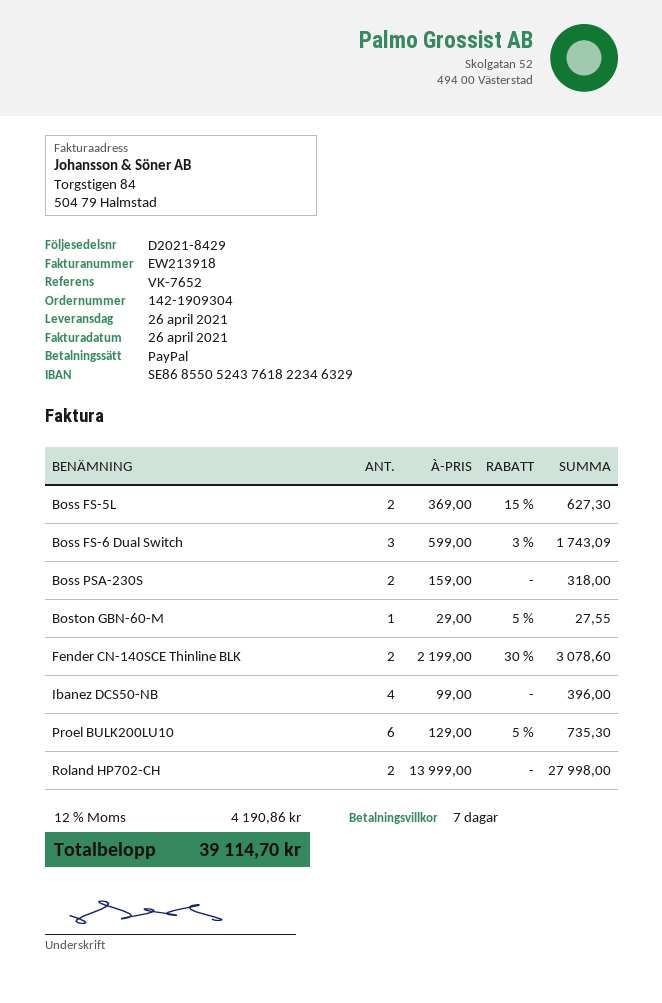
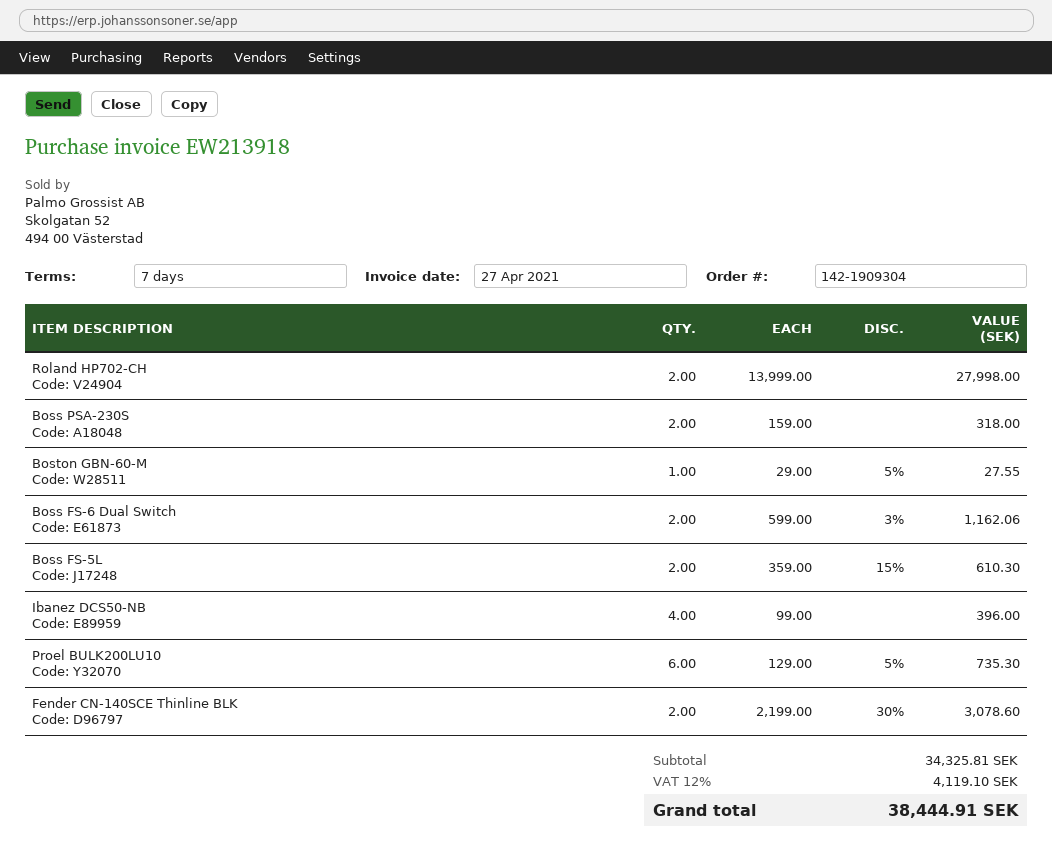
invoice date: 2021-04-26 -> 2021-04-27
Boss FS-5L: 2 x 369.00 - 15% = 627.30 -> 2 x 359.00 - 15% = 610.30
Boss FS-6 Dual Switch: 3 x 599.00 - 3% = 1743.09 -> 2 x 599.00 - 3% = 1162.06
tax: 12% = 4190.86 -> 12% = 4119.10
total: 39114.70 -> 38444.91

